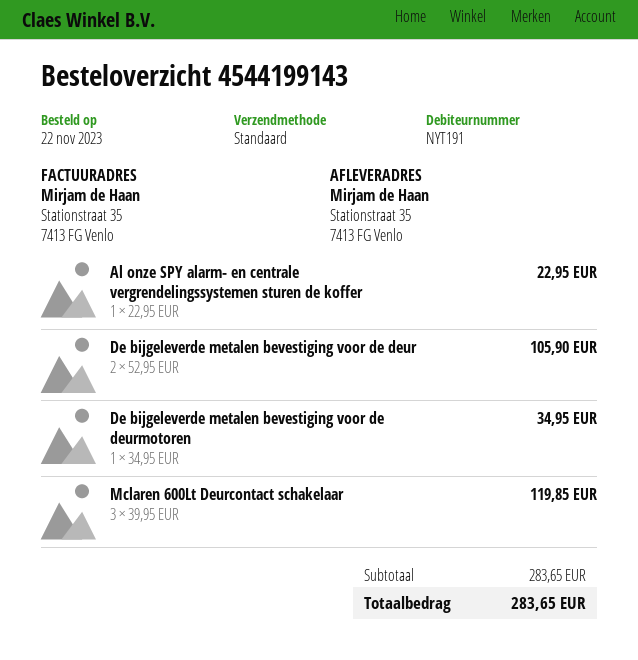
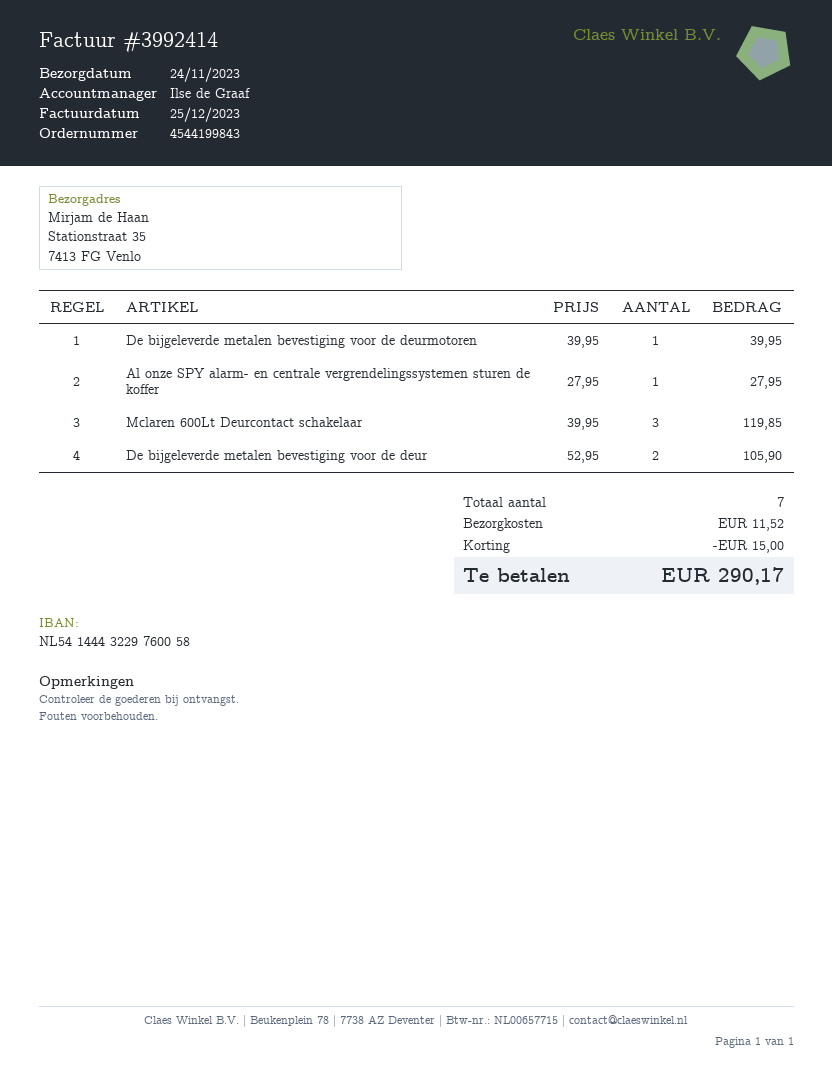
order number: 4544199143 -> 4544199843
Al onze SPY alarm- en centrale vergrendelingssystemen sturen de koffer: 1 x 22.95 = 22.95 -> 1 x 27.95 = 27.95
De bijgeleverde metalen bevestiging voor de deurmotoren: 1 x 34.95 = 34.95 -> 1 x 39.95 = 39.95
discount: none -> 15.00
shipping: none -> 11.52
total: 283.65 -> 290.17

